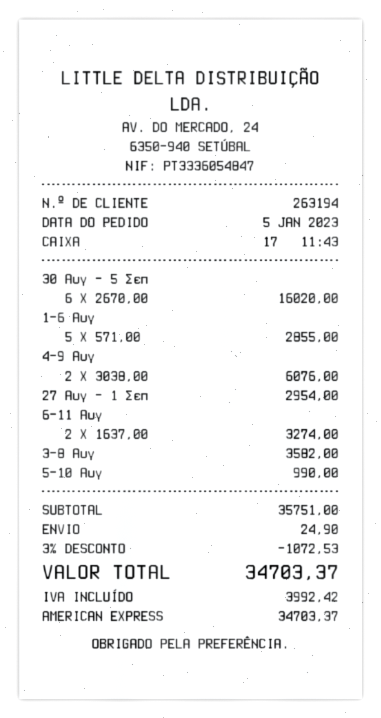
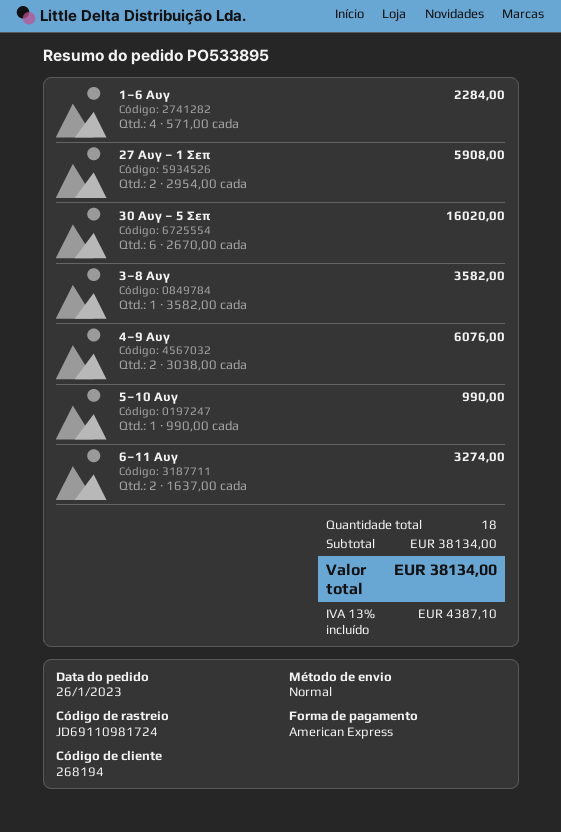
order date: 2023-01-05 -> 2023-01-26
customer number: 263194 -> 268194
1–6 Αυγ: 5 x 571.00 = 2855.00 -> 4 x 571.00 = 2284.00
27 Αυγ – 1 Σεπ: 1 x 2954.00 = 2954.00 -> 2 x 2954.00 = 5908.00
subtotal: 35751.00 -> 38134.00
discount: 3% = 1072.53 -> none
shipping: 24.90 -> none
tax: 3992.42 -> 4387.10
total: 34703.37 -> 38134.00

